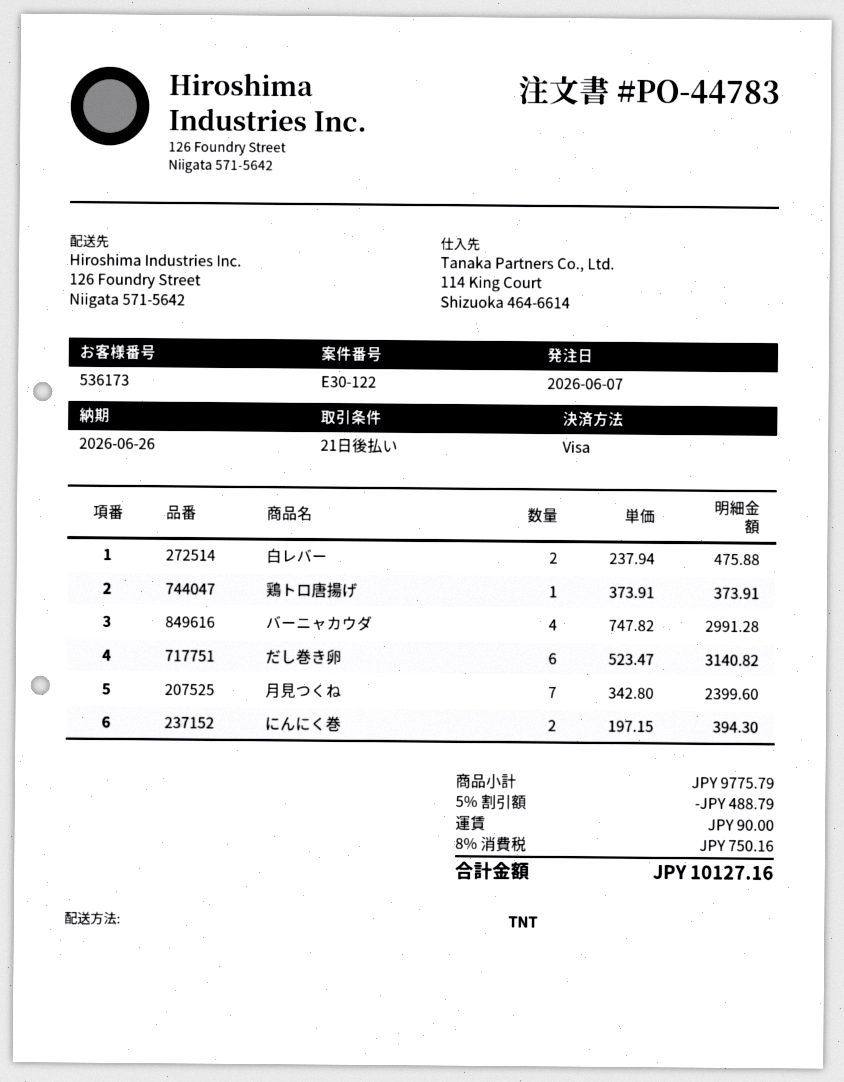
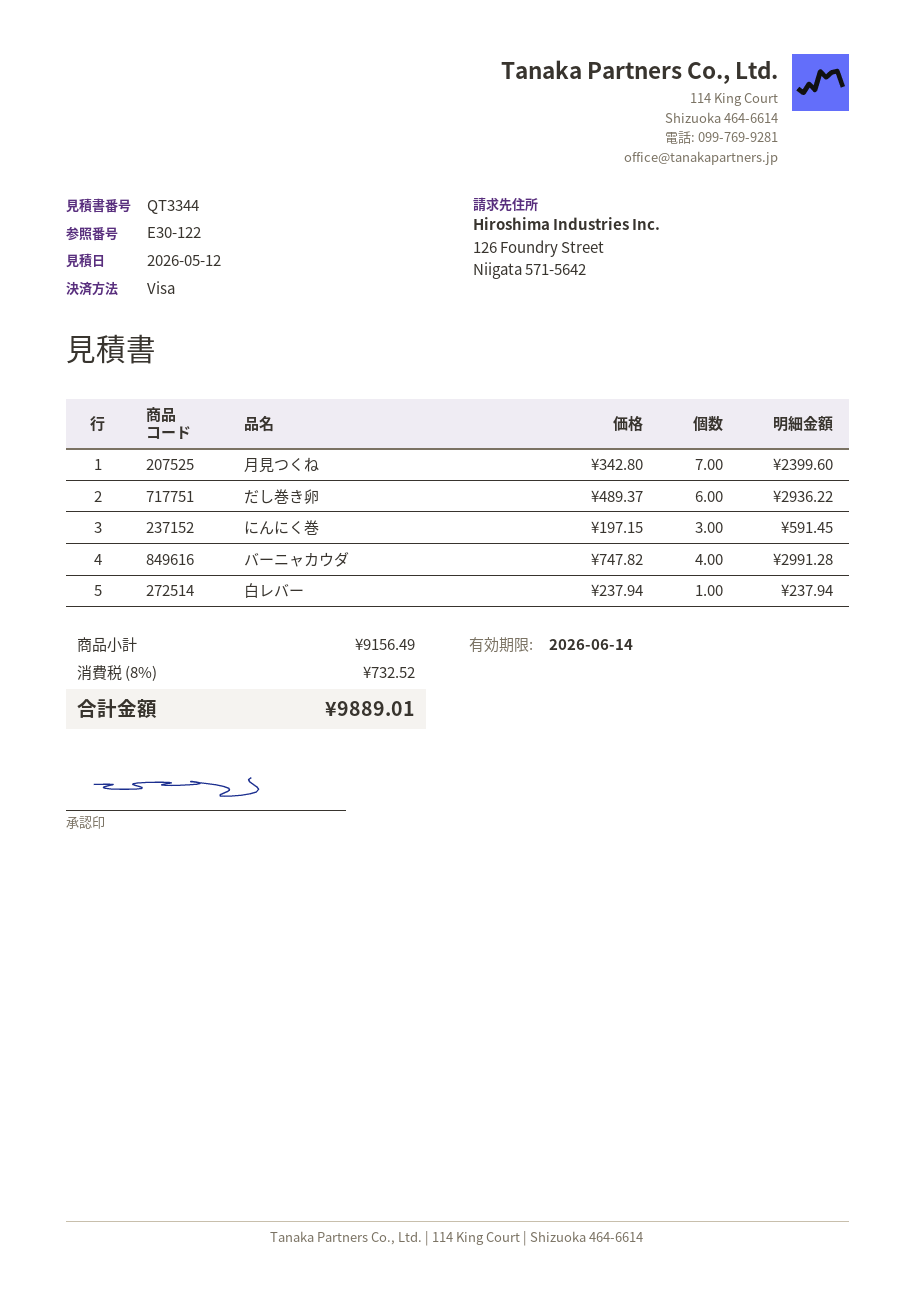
白レバー: 2 x 237.94 = 475.88 -> 1 x 237.94 = 237.94
鶏トロ唐揚げ: 1 x 373.91 = 373.91 -> none
だし巻き卵: 6 x 523.47 = 3140.82 -> 6 x 489.37 = 2936.22
にんにく巻: 2 x 197.15 = 394.30 -> 3 x 197.15 = 591.45
subtotal: 9775.79 -> 9156.49
discount: 5% = 488.79 -> none
shipping: 90.00 -> none
tax: 8% = 750.16 -> 8% = 732.52
total: 10127.16 -> 9889.01

